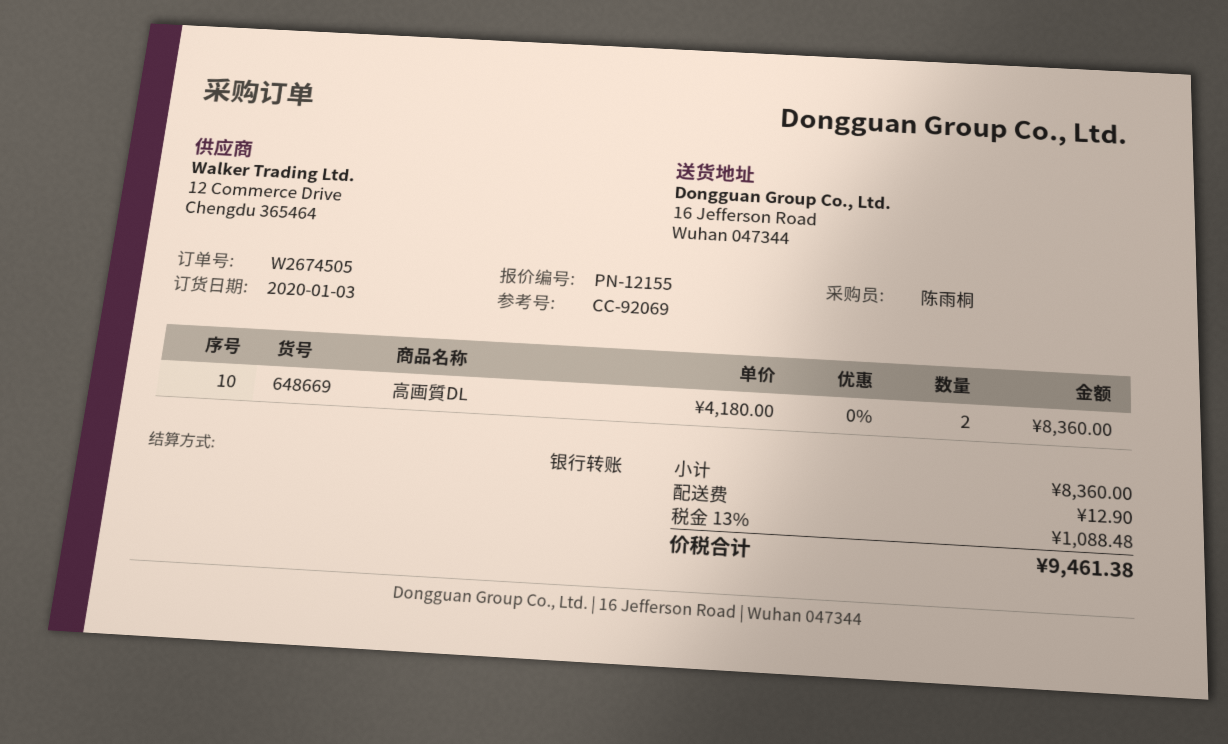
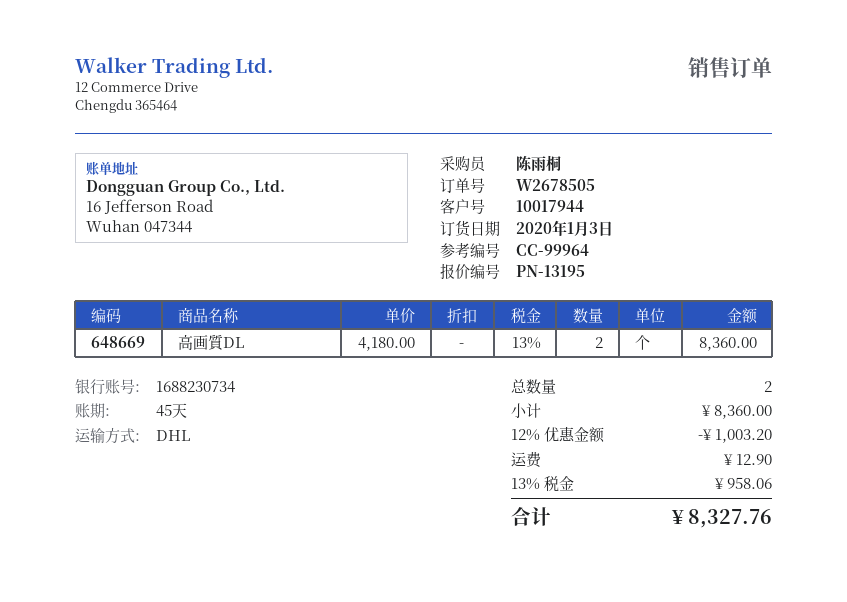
quote number: PN-12155 -> PN-13195
order number: W2674505 -> W2678505
reference: CC-92069 -> CC-99964
discount: none -> 12% = 1003.20
tax: 13% = 1088.48 -> 13% = 958.06
total: 9461.38 -> 8327.76

